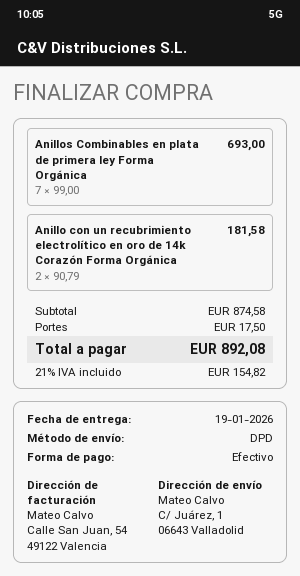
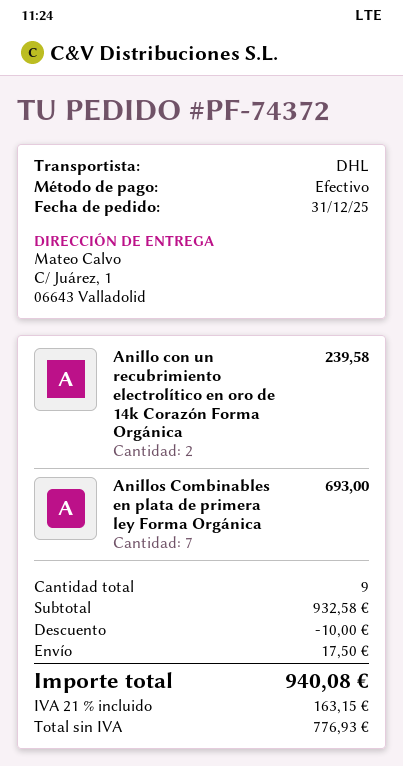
shipping method: DPD -> DHL
Anillo con un recubrimiento electrolítico en oro de 14k Corazón Forma Orgánica: 2 for 181.58 -> 2 for 239.58
subtotal: 874.58 -> 932.58
discount: none -> 10.00
tax: 21% = 154.82 -> 21% = 163.15
total: 892.08 -> 940.08

